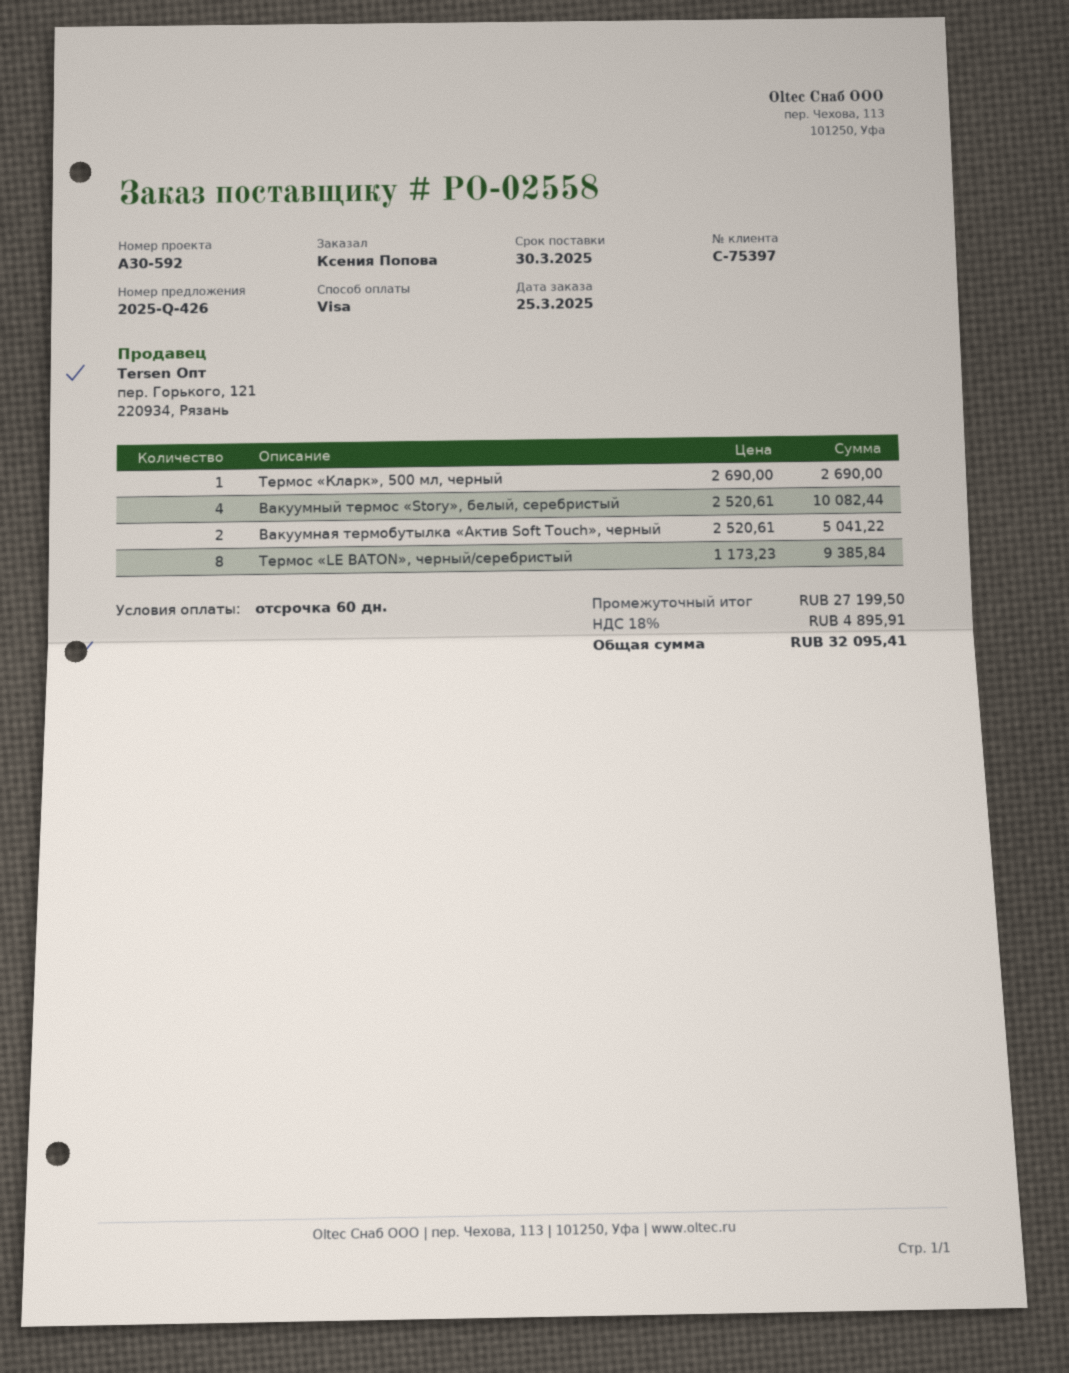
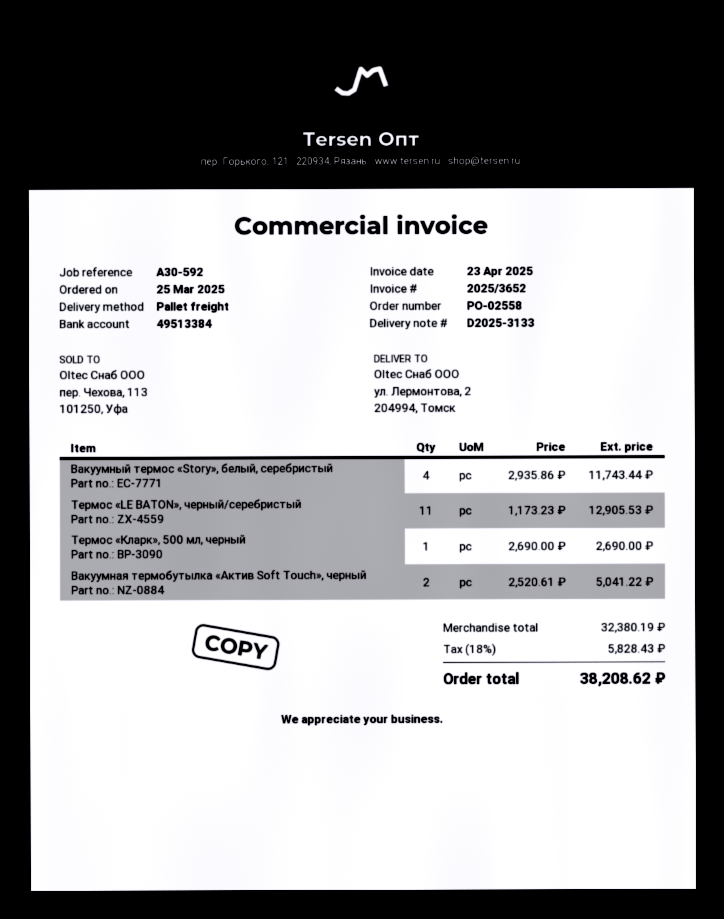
Вакуумный термос «Story», белый, серебристый: 4 x 2520.61 = 10082.44 -> 4 x 2935.86 = 11743.44
Термос «LE BATON», черный/серебристый: 8 x 1173.23 = 9385.84 -> 11 x 1173.23 = 12905.53
subtotal: 27199.50 -> 32380.19
tax: 18% = 4895.91 -> 18% = 5828.43
total: 32095.41 -> 38208.62

